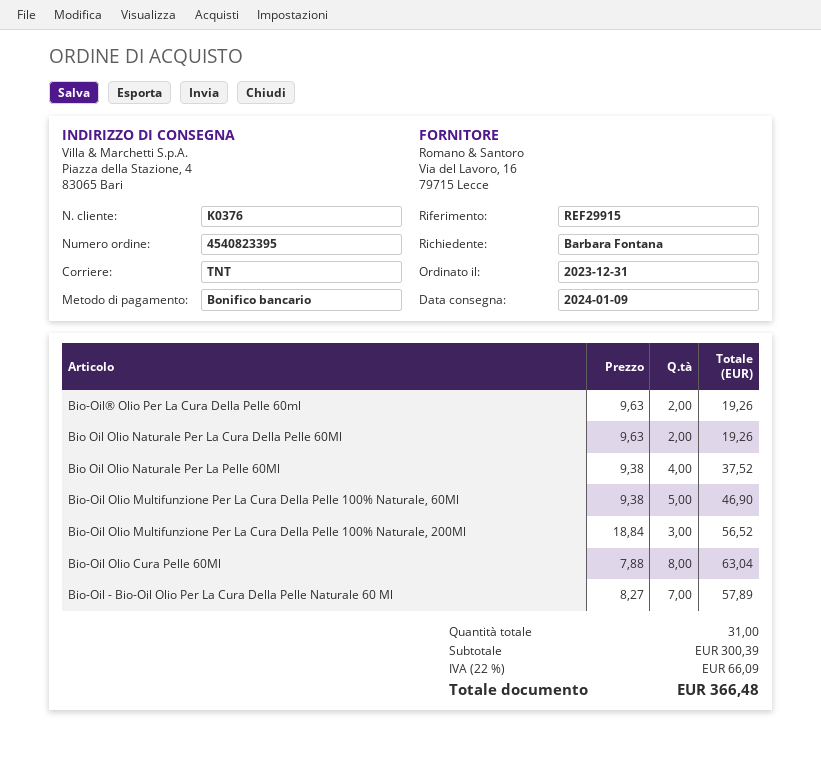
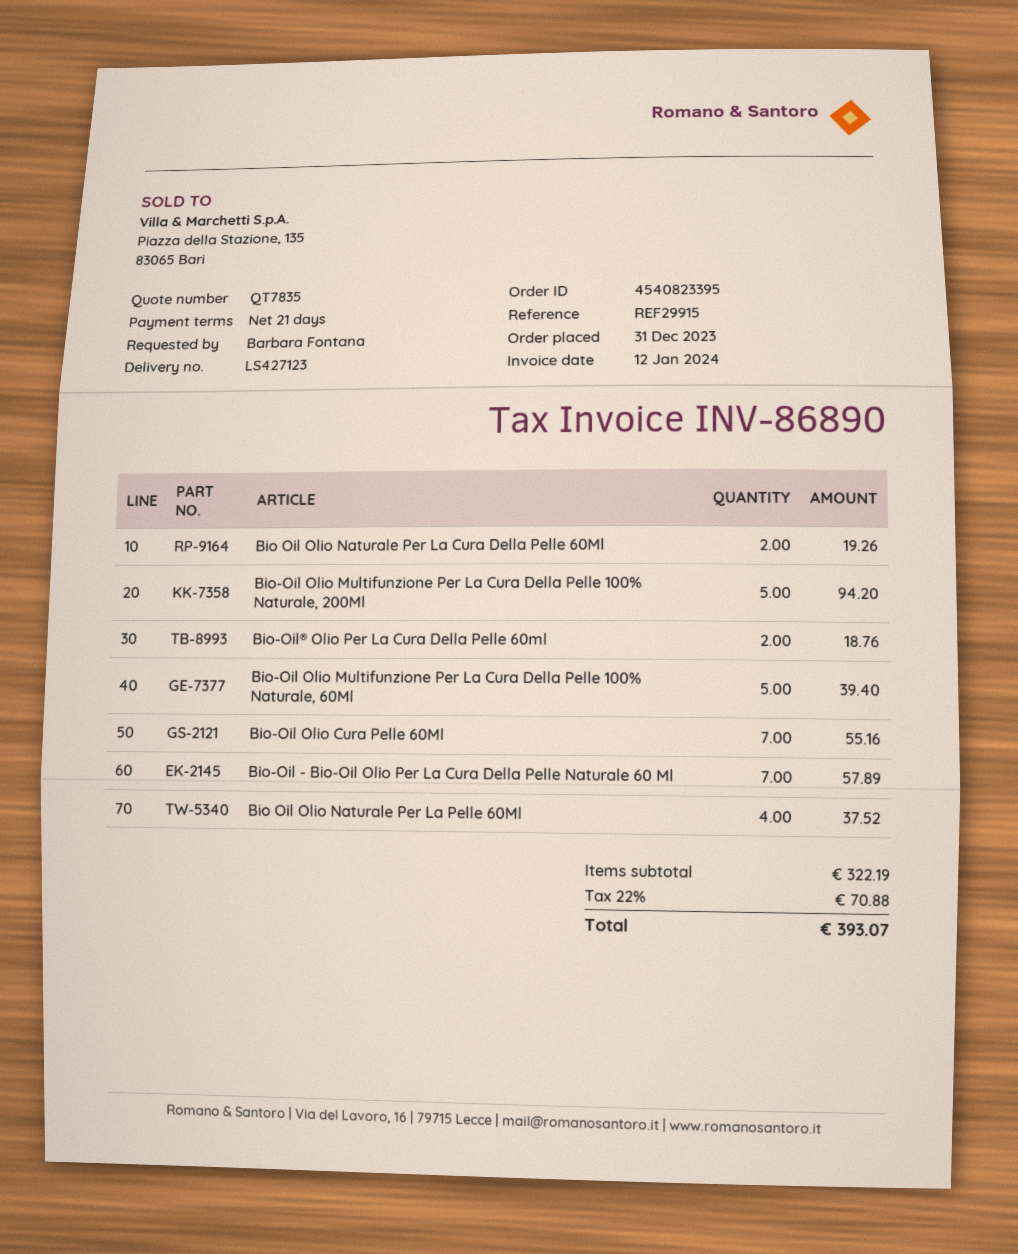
Bio-Oil® Olio Per La Cura Della Pelle 60ml: 2 for 19.26 -> 2 for 18.76
Bio-Oil Olio Multifunzione Per La Cura Della Pelle 100% Naturale, 60Ml: 5 for 46.90 -> 5 for 39.40
Bio-Oil Olio Multifunzione Per La Cura Della Pelle 100% Naturale, 200Ml: 3 for 56.52 -> 5 for 94.20
Bio-Oil Olio Cura Pelle 60Ml: 8 for 63.04 -> 7 for 55.16
subtotal: 300.39 -> 322.19
tax: 22% = 66.09 -> 22% = 70.88
total: 366.48 -> 393.07

